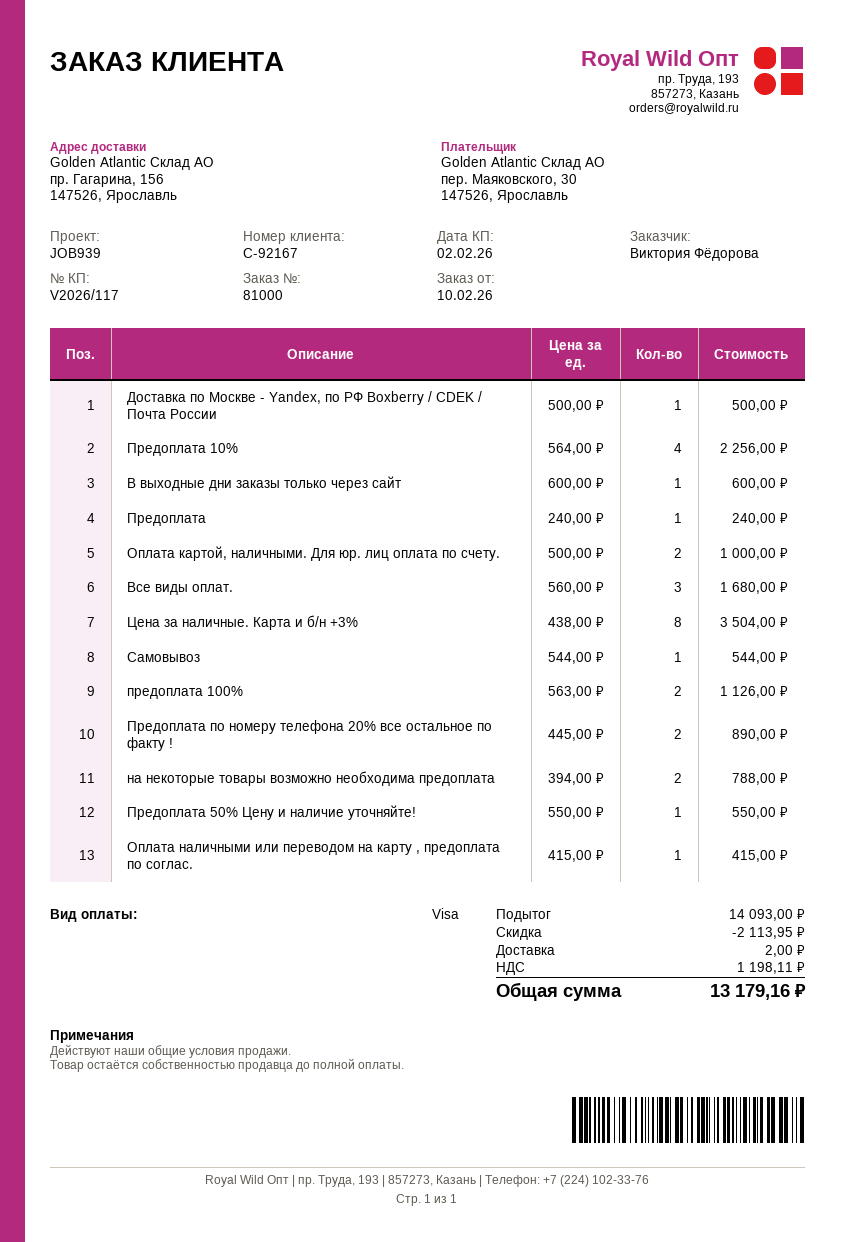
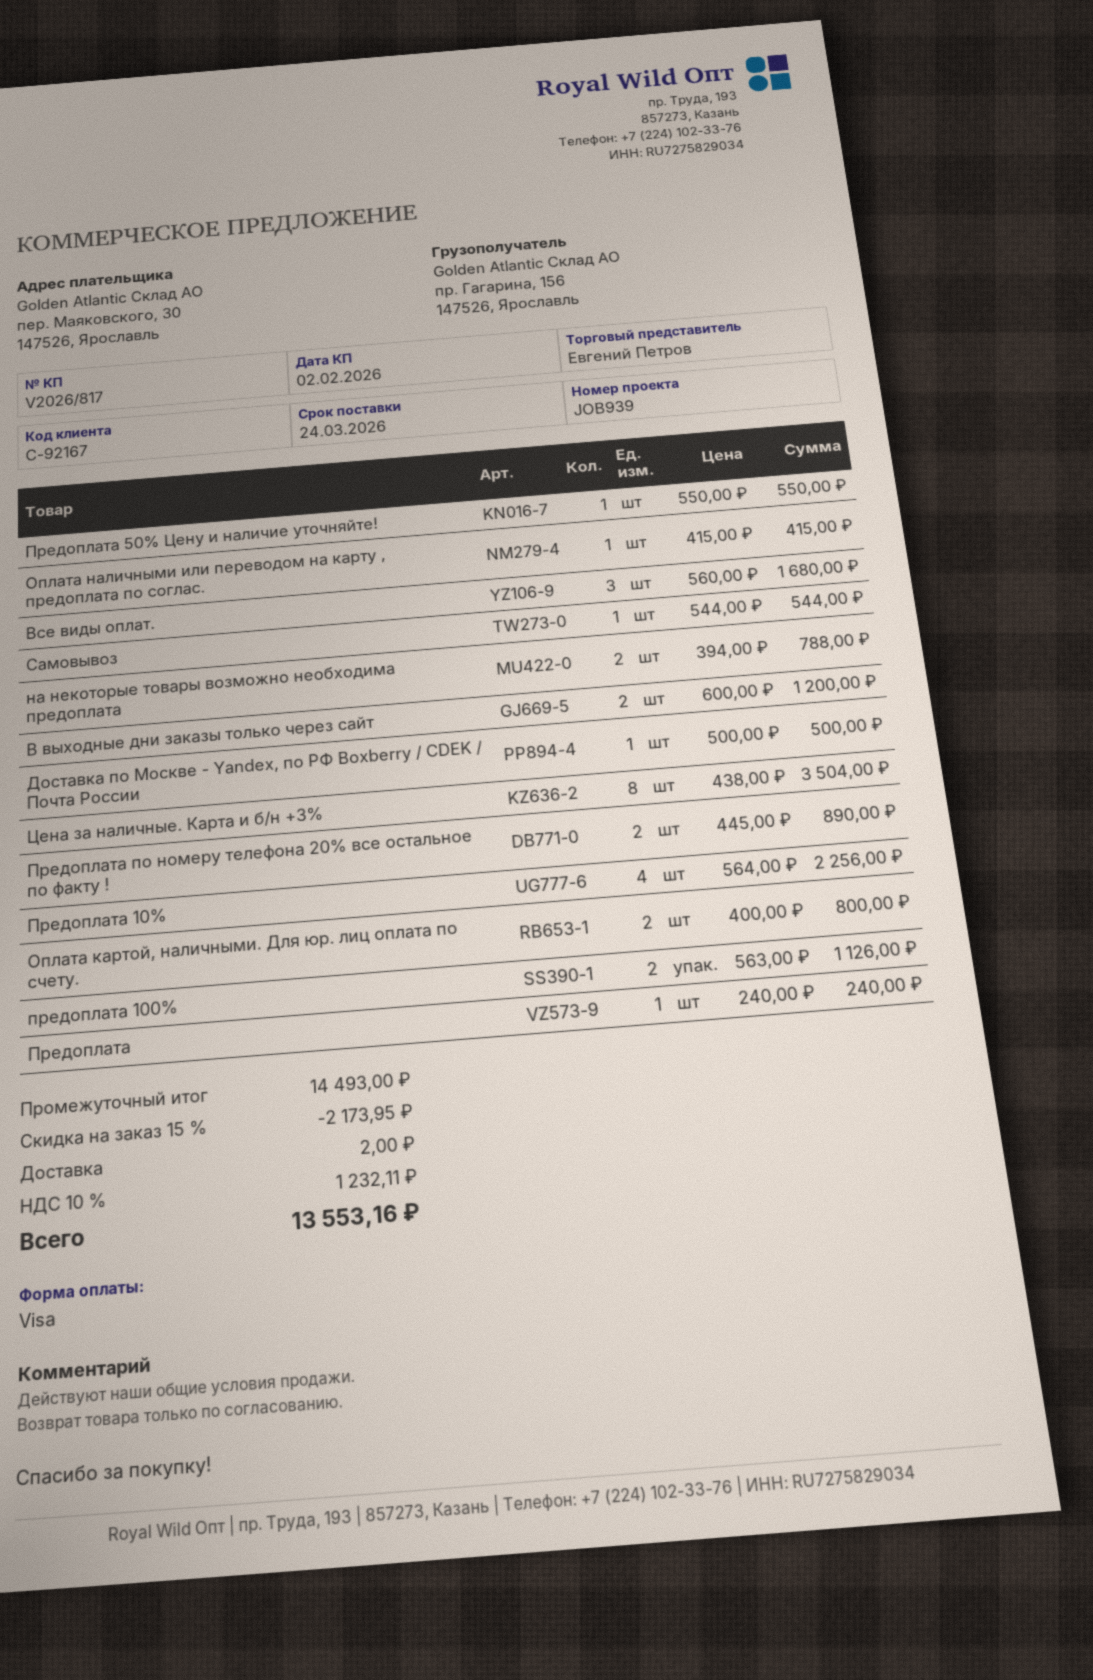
quote number: V2026/117 -> V2026/817
В выходные дни заказы только через сайт: 1 x 600.00 = 600.00 -> 2 x 600.00 = 1200.00
Оплата картой, наличными. Для юр. лиц оплата по счету.: 2 x 500.00 = 1000.00 -> 2 x 400.00 = 800.00
subtotal: 14093.00 -> 14493.00
discount: 2113.95 -> 2173.95
tax: 1198.11 -> 1232.11
total: 13179.16 -> 13553.16

